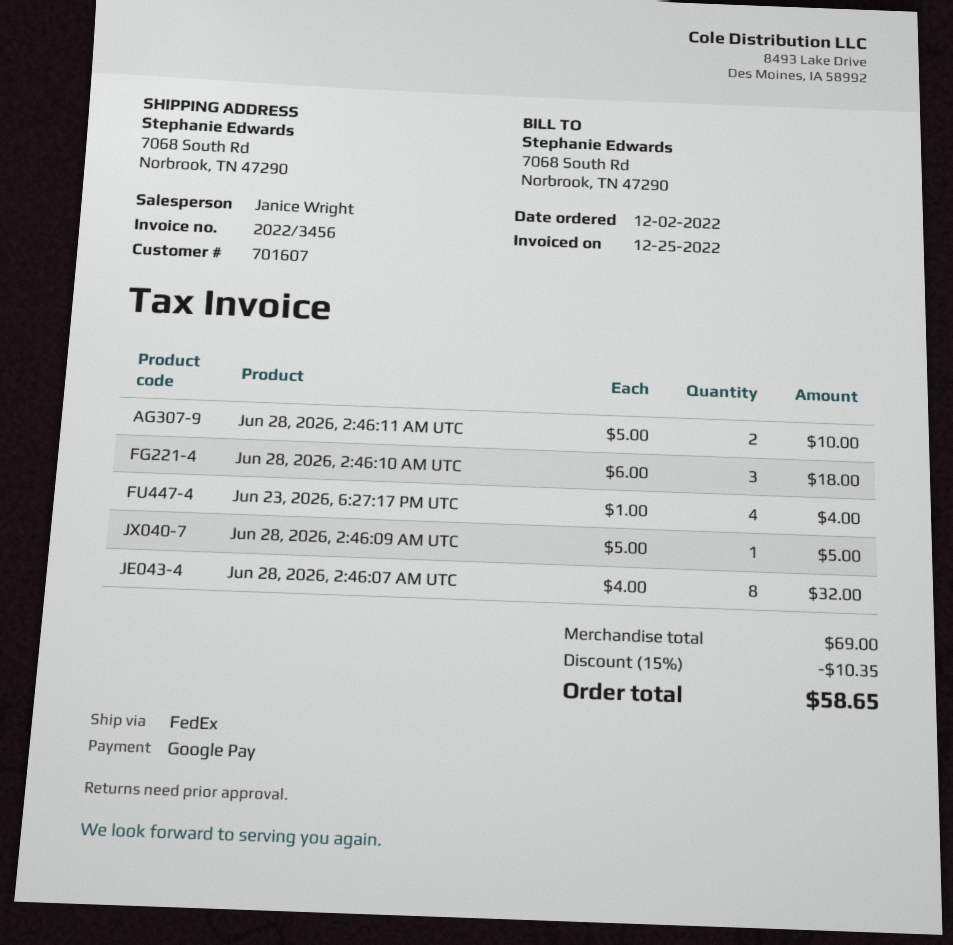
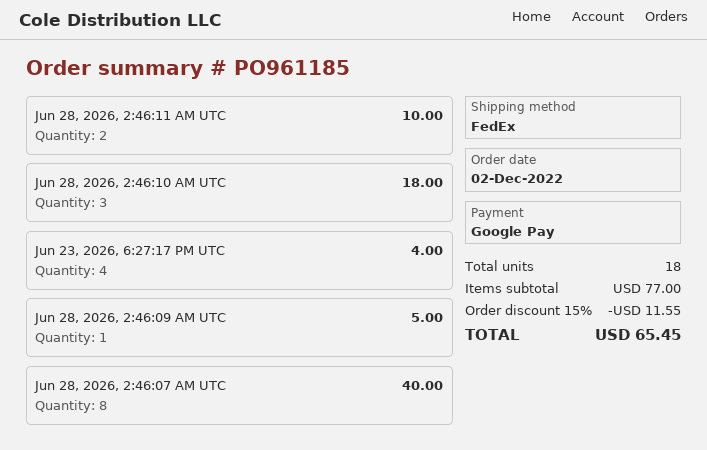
Jun 28, 2026, 2:46:07 AM UTC: 8 for 32.00 -> 8 for 40.00
subtotal: 69.00 -> 77.00
discount: 15% = 10.35 -> 15% = 11.55
total: 58.65 -> 65.45

